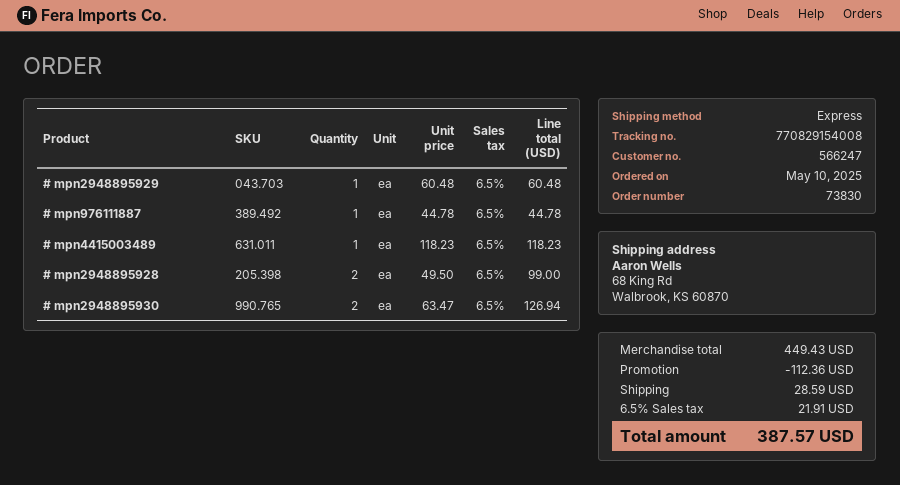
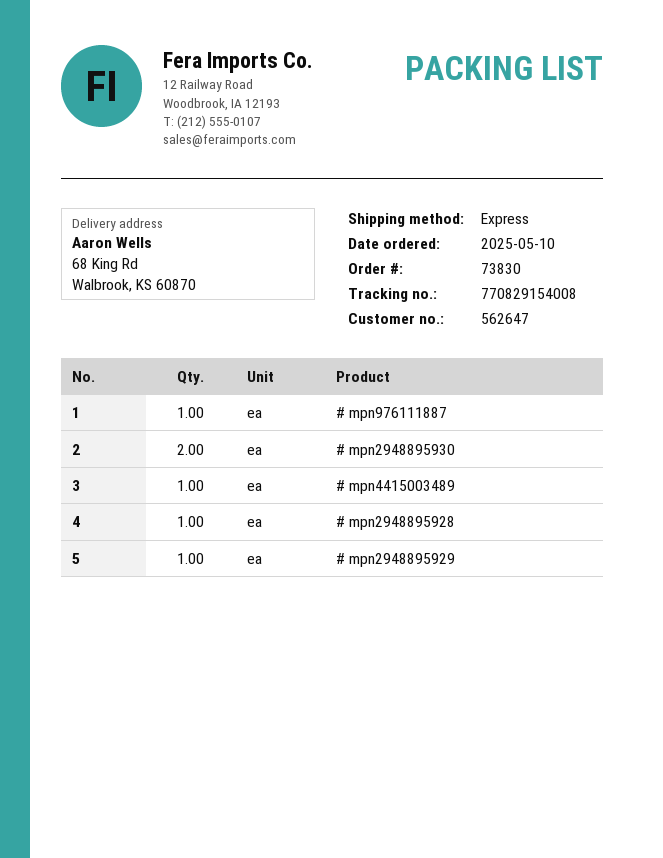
customer number: 566247 -> 562647
# mpn2948895928: 2 -> 1

